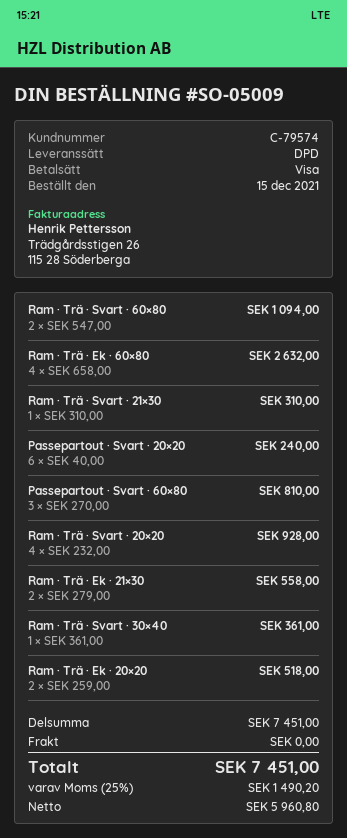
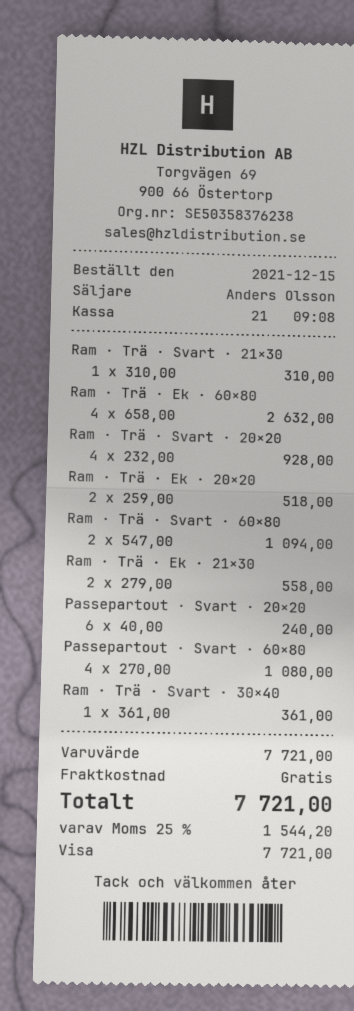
Passepartout · Svart · 60×80: 3 x 270.00 = 810.00 -> 4 x 270.00 = 1080.00
subtotal: 7451.00 -> 7721.00
tax: 25% = 1490.20 -> 25% = 1544.20
total: 7451.00 -> 7721.00

